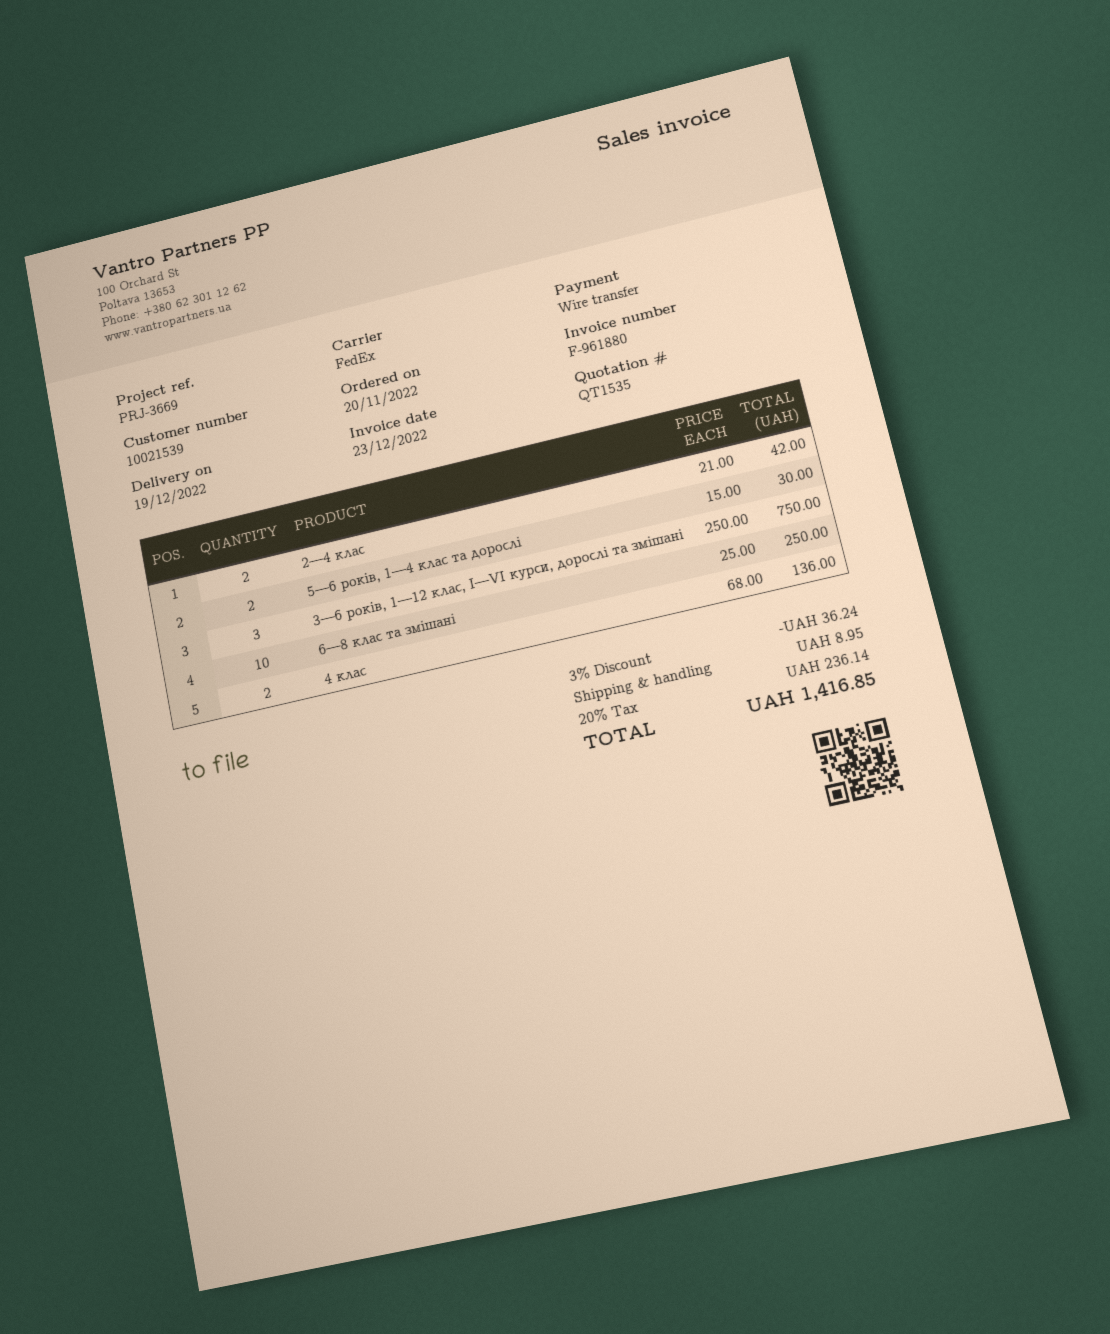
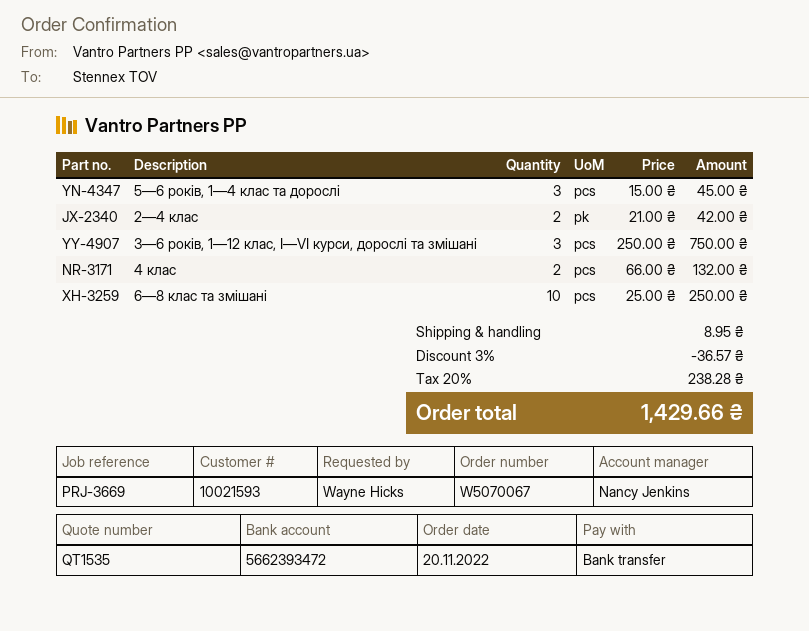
customer number: 10021539 -> 10021593
5—6 років, 1—4 клас та дорослі: 2 x 15.00 = 30.00 -> 3 x 15.00 = 45.00
4 клас: 2 x 68.00 = 136.00 -> 2 x 66.00 = 132.00
discount: 3% = 36.24 -> 3% = 36.57
tax: 20% = 236.14 -> 20% = 238.28
total: 1416.85 -> 1429.66

